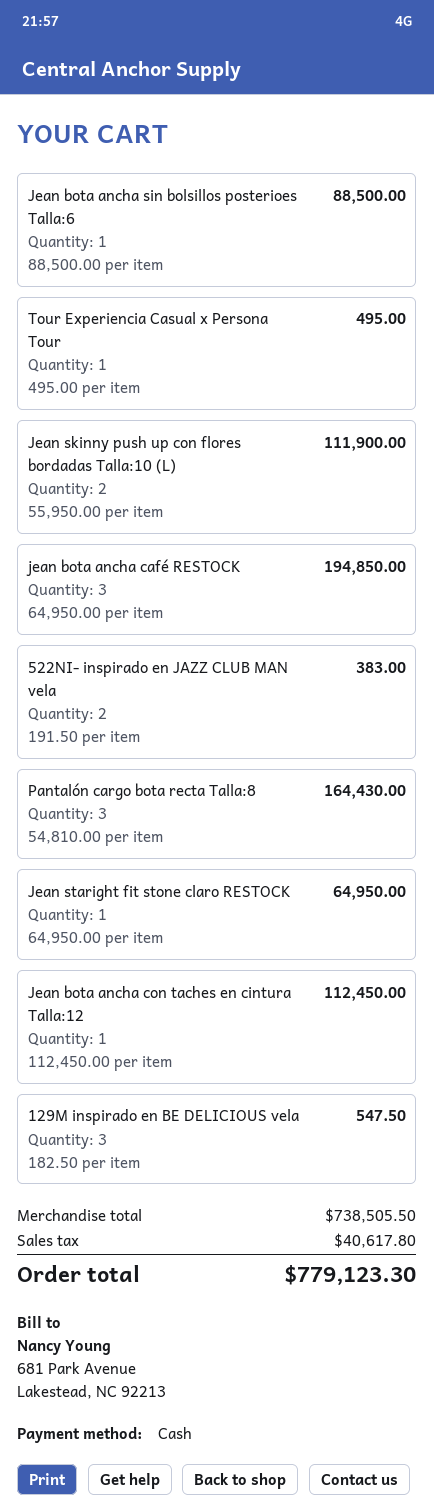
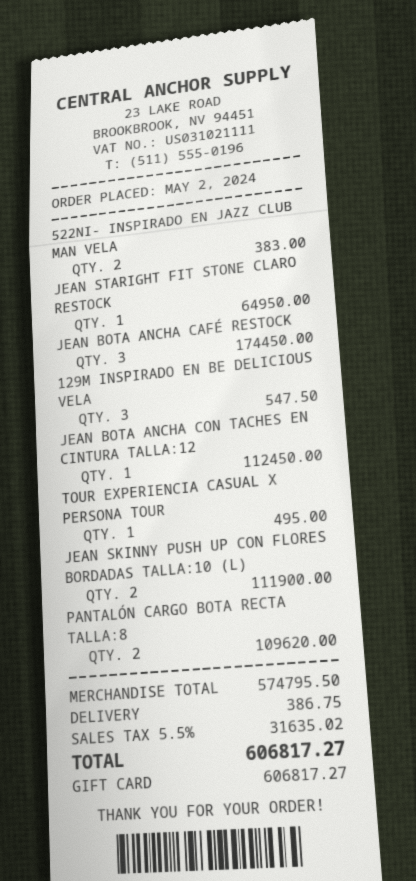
payment method: cash -> gift card
Jean bota ancha sin bolsillos posterioes Talla:6: 1 for 88500.00 -> none
jean bota ancha café RESTOCK: 3 for 194850.00 -> 3 for 174450.00
Pantalón cargo bota recta Talla:8: 3 for 164430.00 -> 2 for 109620.00
subtotal: 738505.50 -> 574795.50
shipping: none -> 386.75
tax: 40617.80 -> 31635.02
total: 779123.30 -> 606817.27

